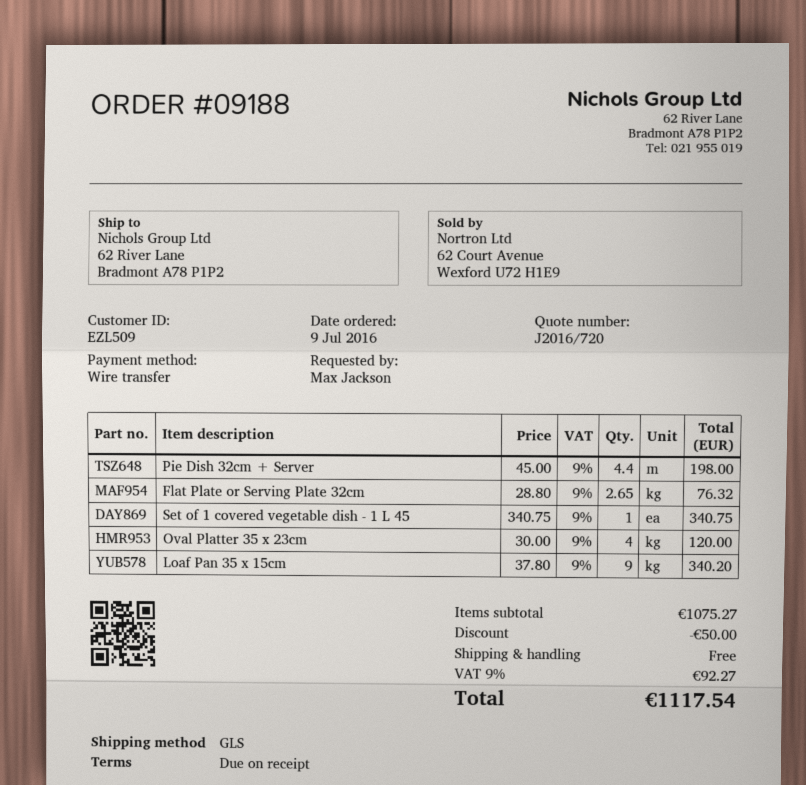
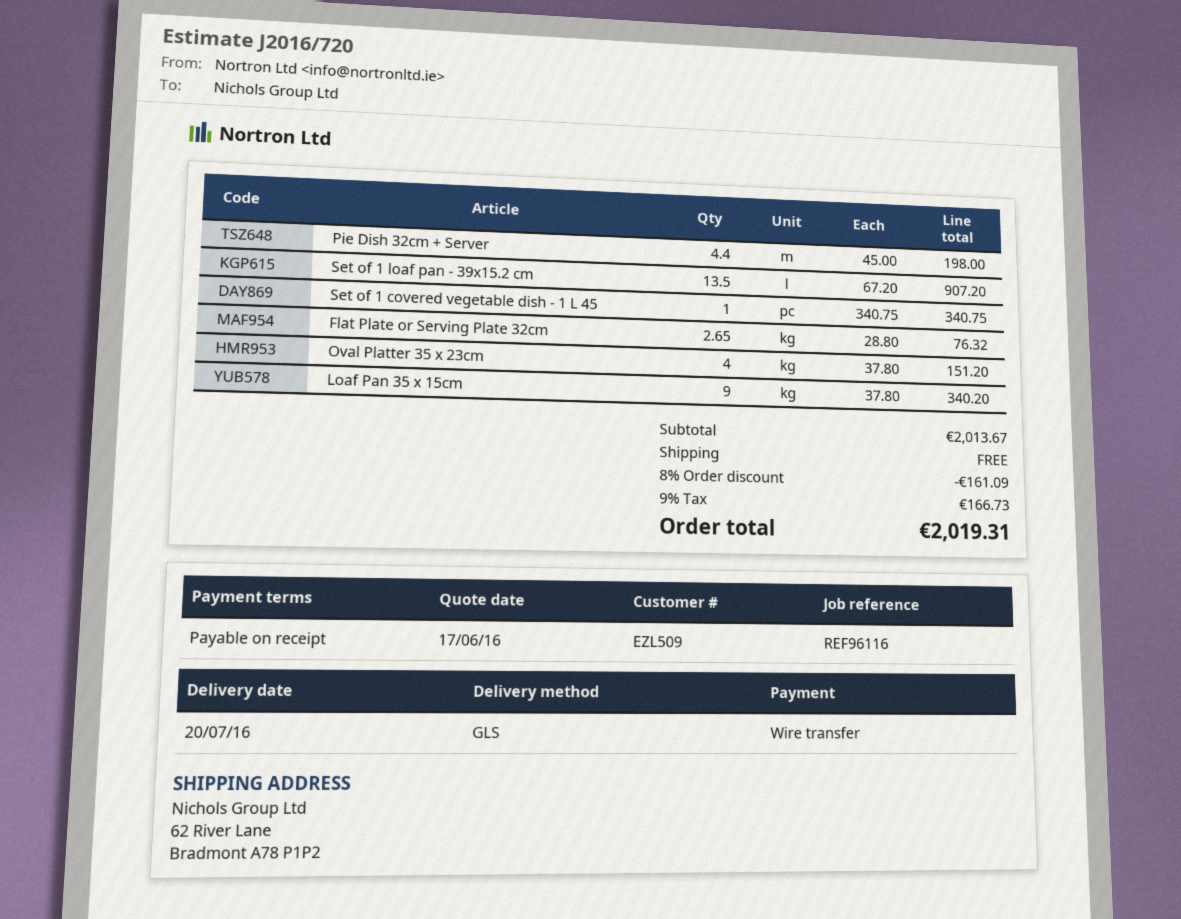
Oval Platter 35 x 23cm: 4 x 30.00 = 120.00 -> 4 x 37.80 = 151.20
Set of 1 loaf pan - 39x15.2 cm: none -> 13.5 x 67.20 = 907.20
subtotal: 1075.27 -> 2013.67
discount: 50.00 -> 161.09
tax: 9% = 92.27 -> 9% = 166.73
total: 1117.54 -> 2019.31

